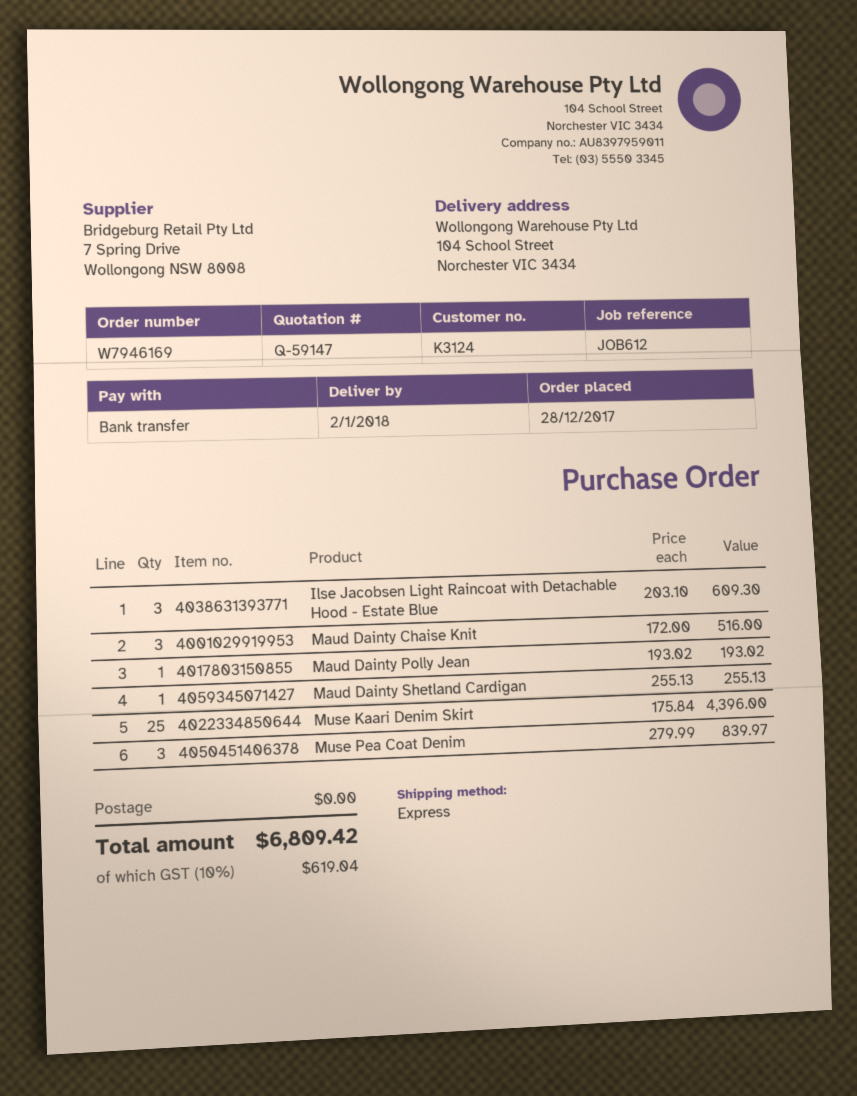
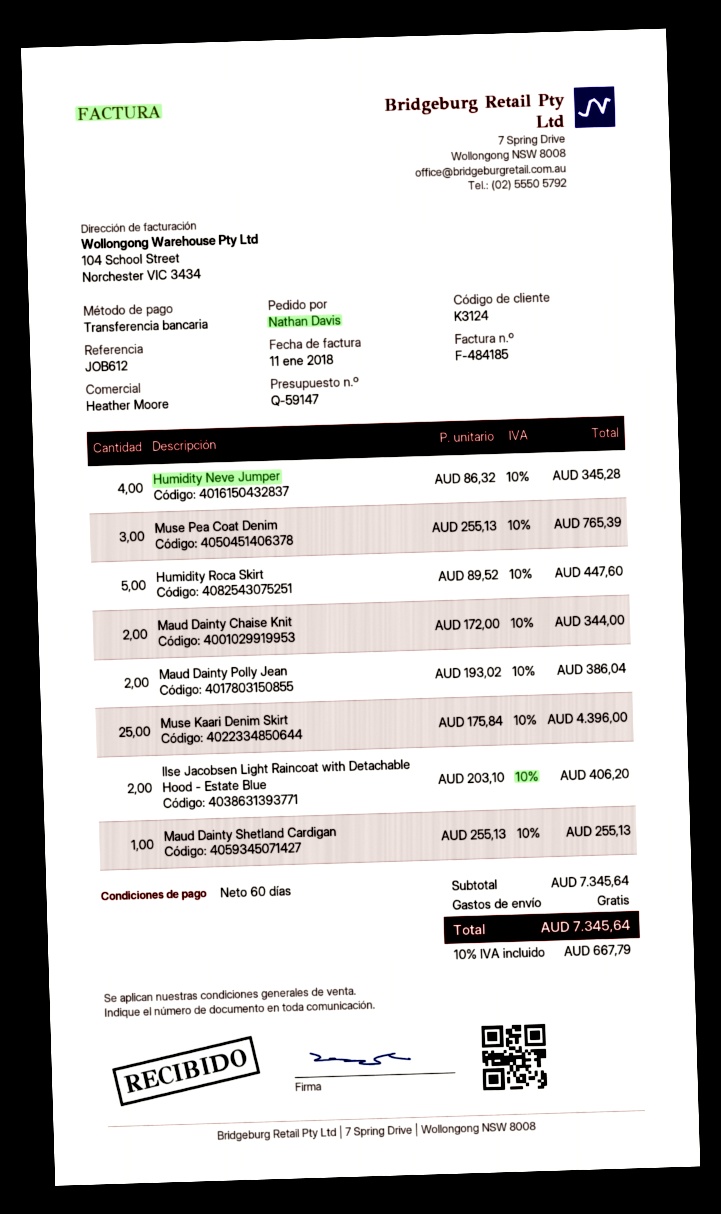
Ilse Jacobsen Light Raincoat with Detachable Hood - Estate Blue: 3 x 203.10 = 609.30 -> 2 x 203.10 = 406.20
Maud Dainty Chaise Knit: 3 x 172.00 = 516.00 -> 2 x 172.00 = 344.00
Maud Dainty Polly Jean: 1 x 193.02 = 193.02 -> 2 x 193.02 = 386.04
Muse Pea Coat Denim: 3 x 279.99 = 839.97 -> 3 x 255.13 = 765.39
Humidity Neve Jumper: none -> 4 x 86.32 = 345.28
Humidity Roca Skirt: none -> 5 x 89.52 = 447.60
tax: 10% = 619.04 -> 10% = 667.79
total: 6809.42 -> 7345.64

